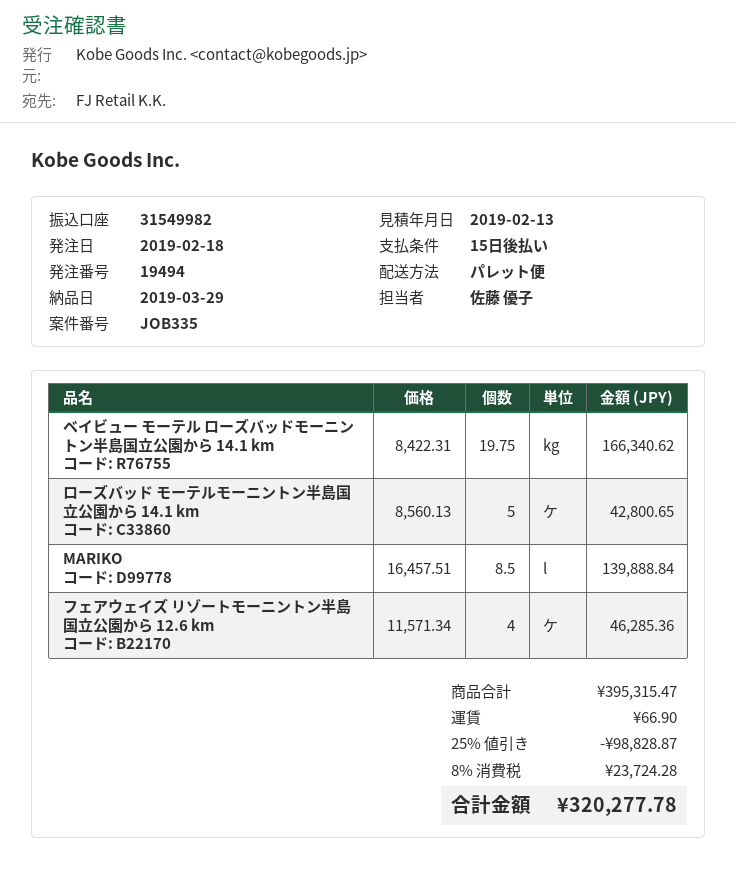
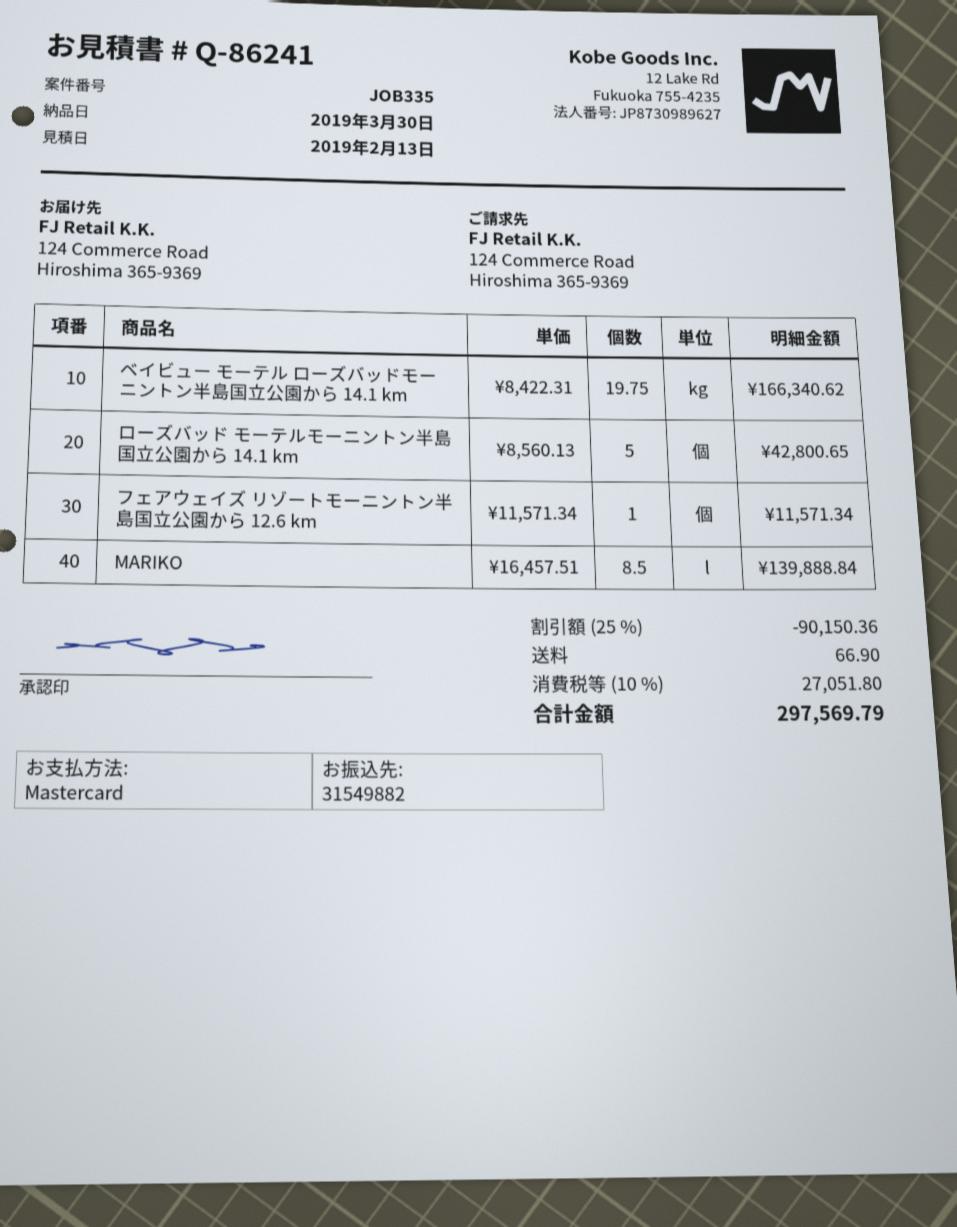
delivery date: 2019-03-29 -> 2019-03-30
bank account: 31549982 -> 31549882
フェアウェイズ リゾートモーニントン半島国立公園から 12.6 km: 4 x 11571.34 = 46285.36 -> 1 x 11571.34 = 11571.34
discount: 25% = 98828.87 -> 25% = 90150.36
tax: 8% = 23724.28 -> 10% = 27051.80
total: 320277.78 -> 297569.79

